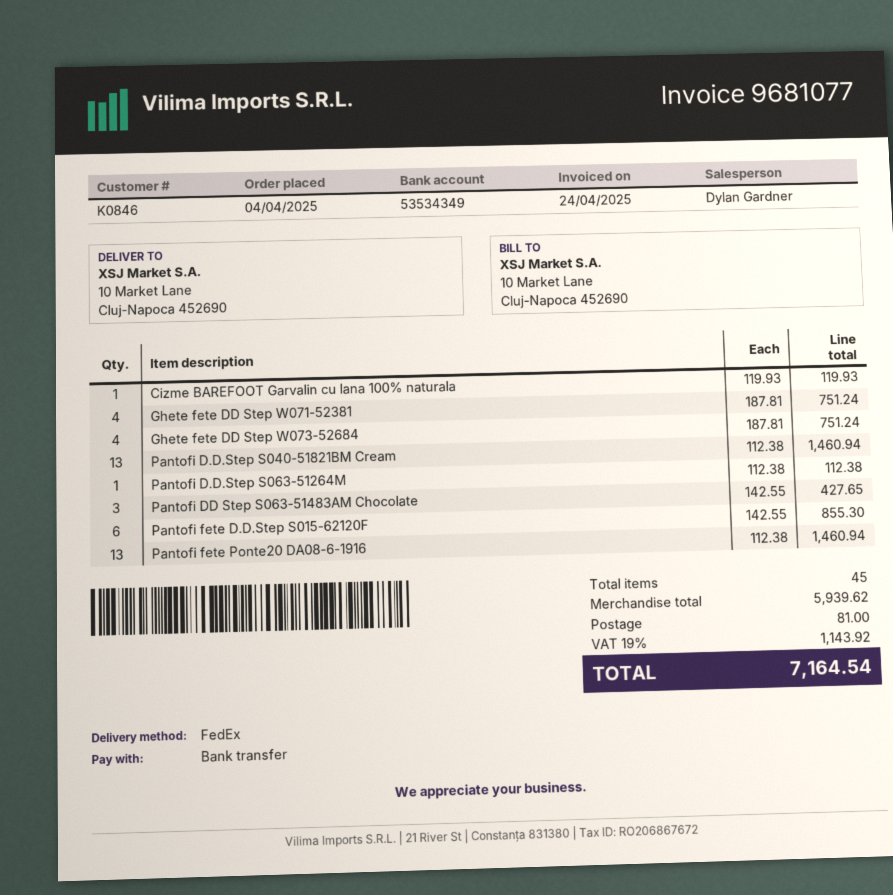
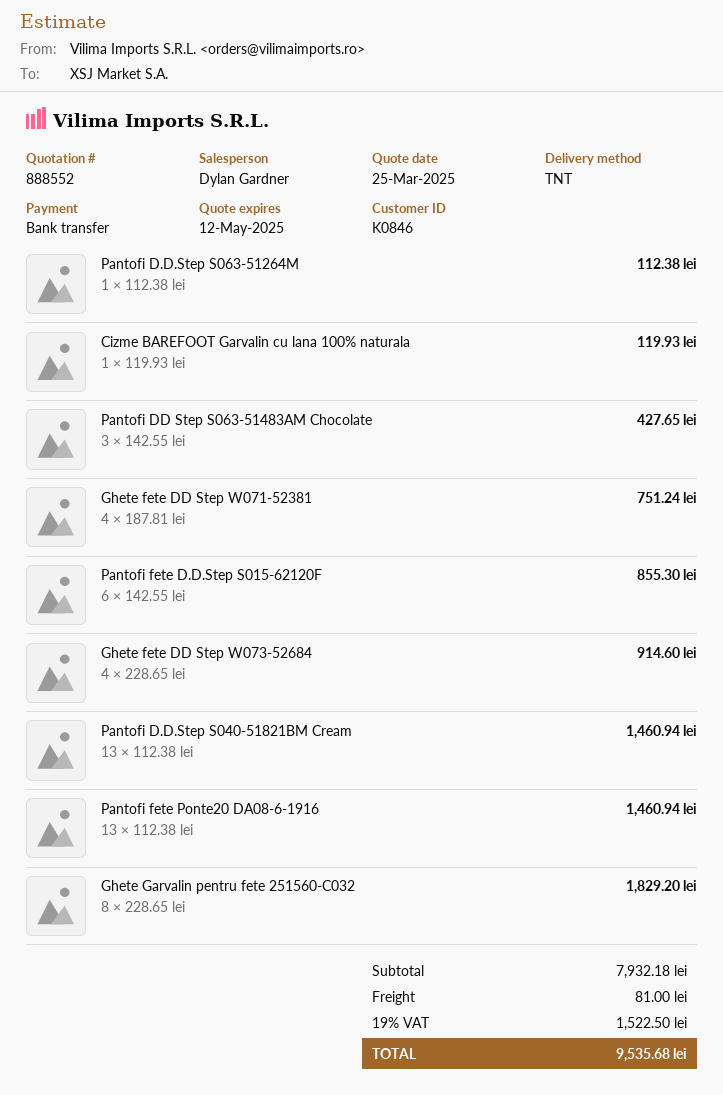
shipping method: FedEx -> TNT
Ghete fete DD Step W073-52684: 4 x 187.81 = 751.24 -> 4 x 228.65 = 914.60
Ghete Garvalin pentru fete 251560-C032: none -> 8 x 228.65 = 1829.20
subtotal: 5939.62 -> 7932.18
tax: 19% = 1143.92 -> 19% = 1522.50
total: 7164.54 -> 9535.68

